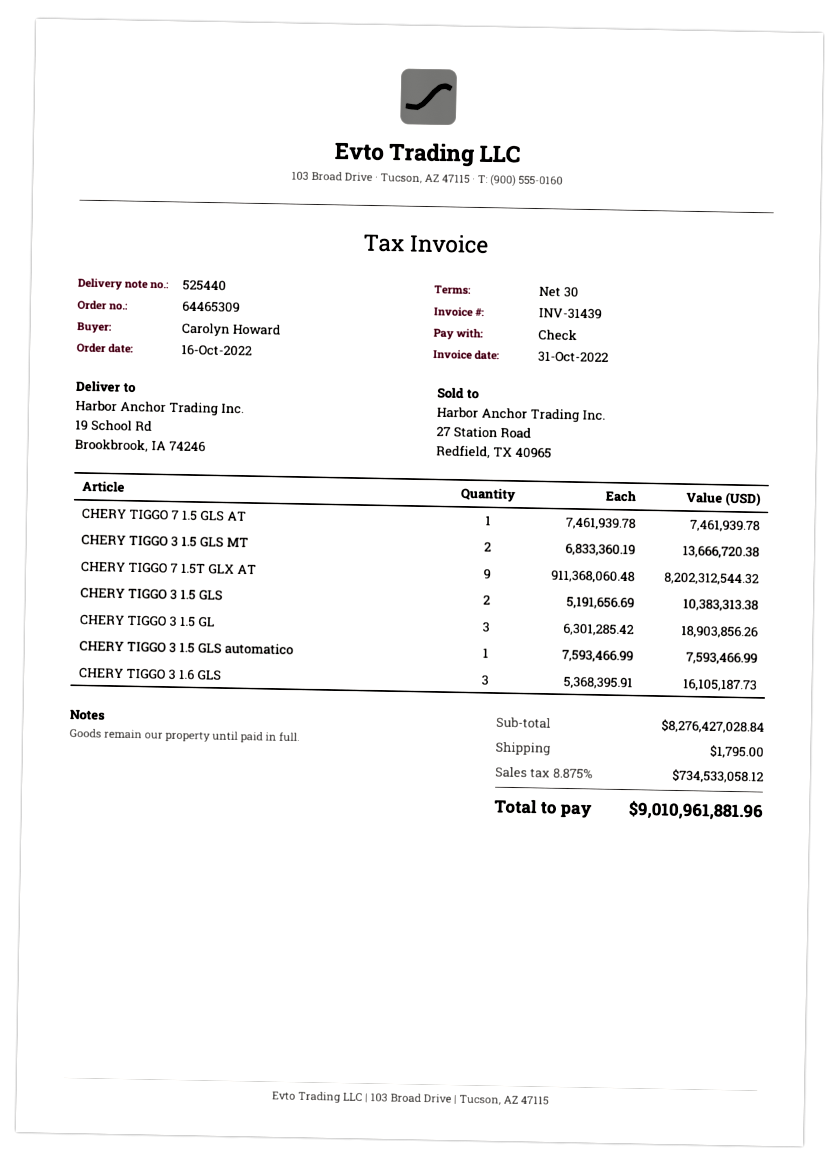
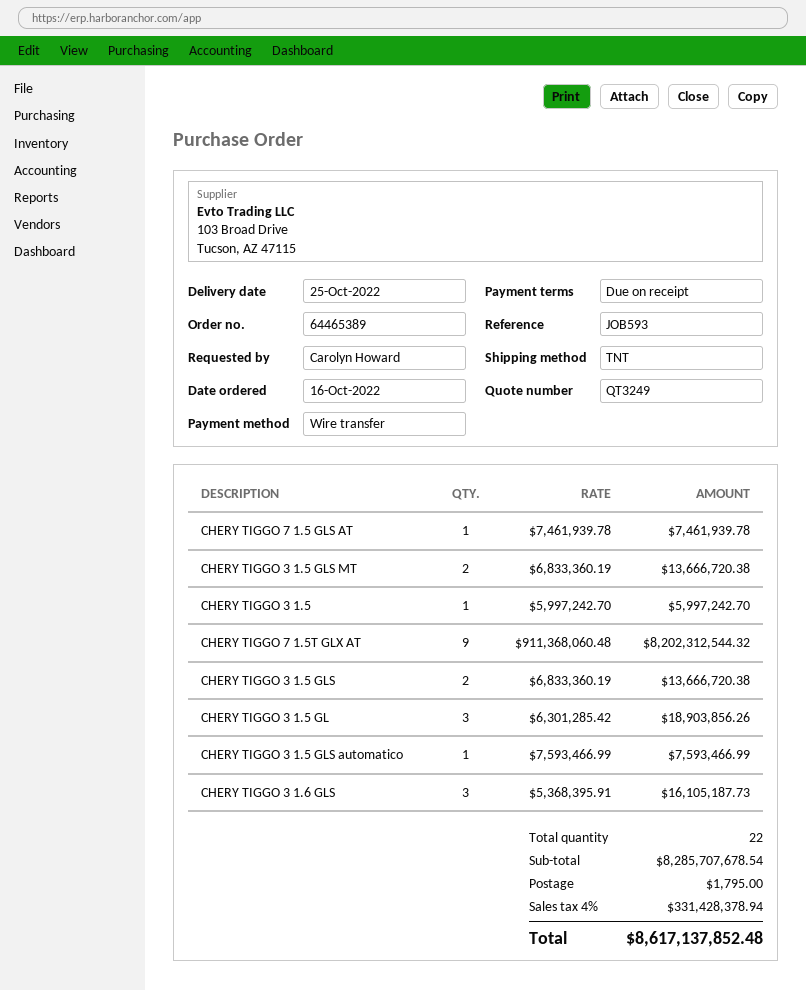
order number: 64465309 -> 64465389
payment terms: 30 days -> on receipt
payment method: cheque -> bank transfer
CHERY TIGGO 3 1.5 GLS: 2 x 5191656.69 = 10383313.38 -> 2 x 6833360.19 = 13666720.38
CHERY TIGGO 3 1.5: none -> 1 x 5997242.70 = 5997242.70
subtotal: 8276427028.84 -> 8285707678.54
tax: 8.875% = 734533058.12 -> 4% = 331428378.94
total: 9010961881.96 -> 8617137852.48

